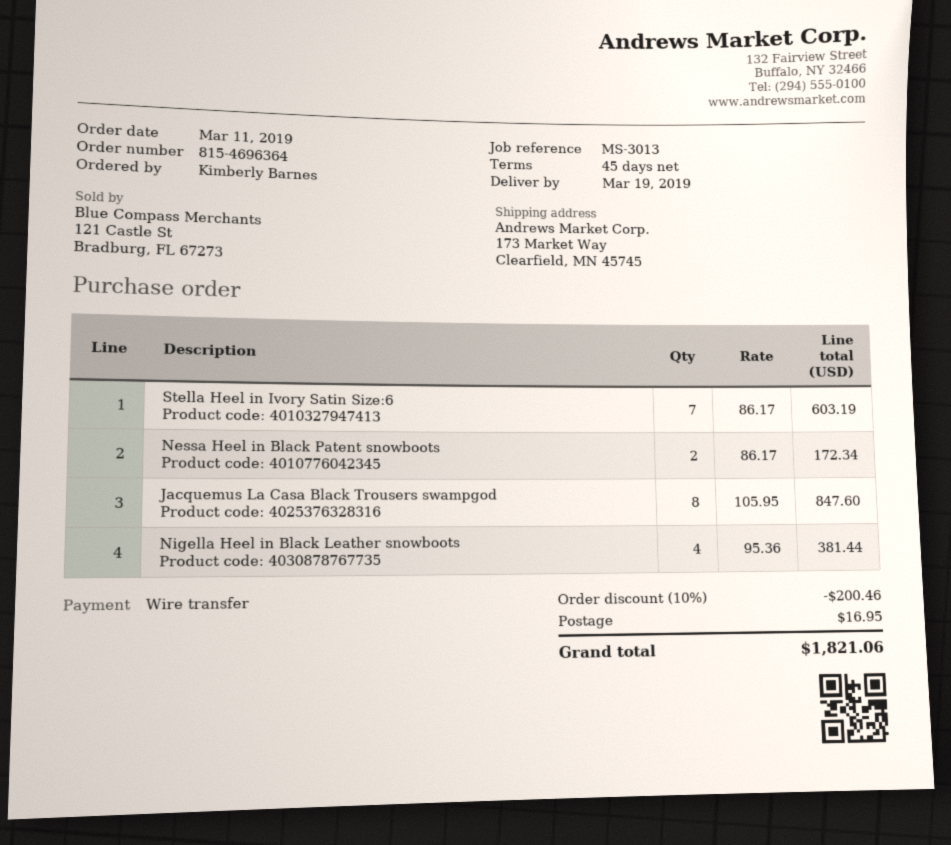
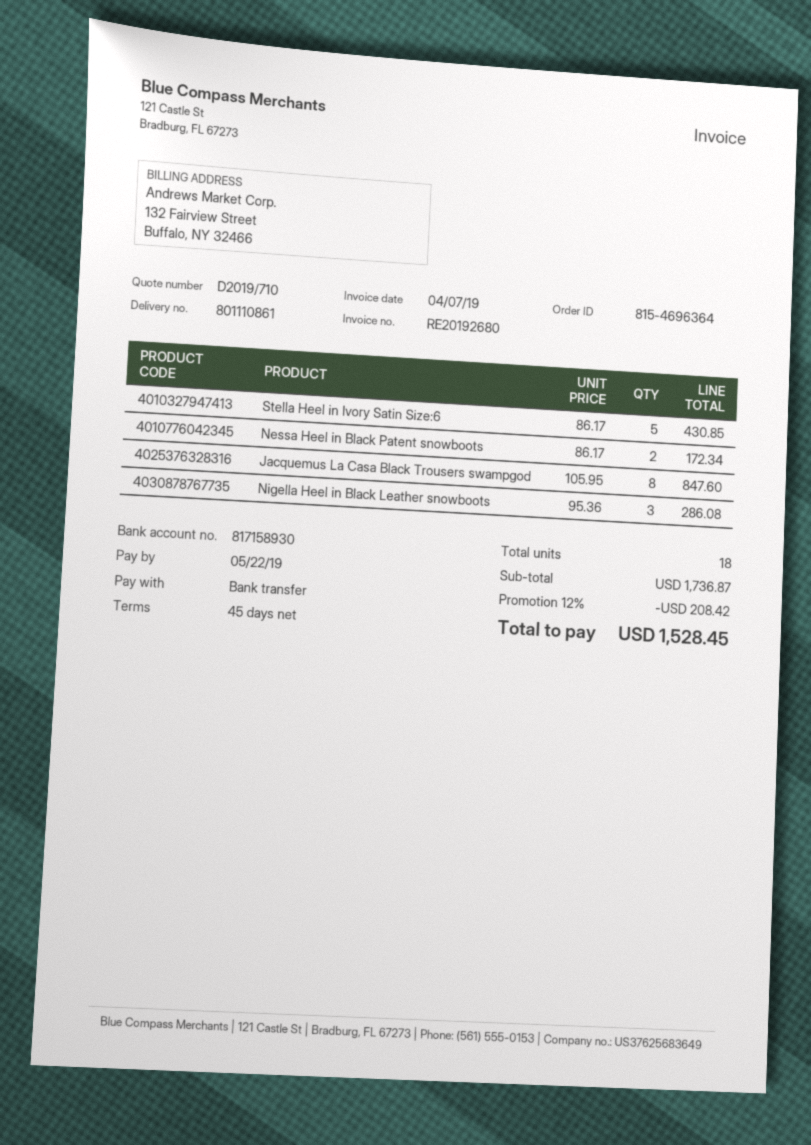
Stella Heel in Ivory Satin Size:6: 7 x 86.17 = 603.19 -> 5 x 86.17 = 430.85
Nigella Heel in Black Leather snowboots: 4 x 95.36 = 381.44 -> 3 x 95.36 = 286.08
discount: 10% = 200.46 -> 12% = 208.42
shipping: 16.95 -> none
total: 1821.06 -> 1528.45

